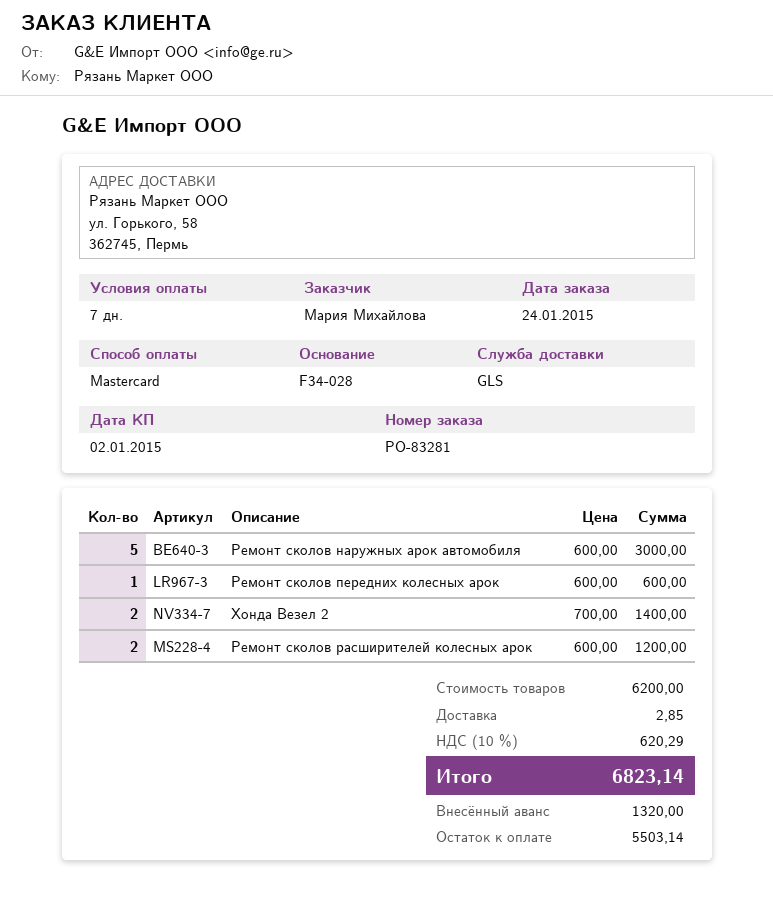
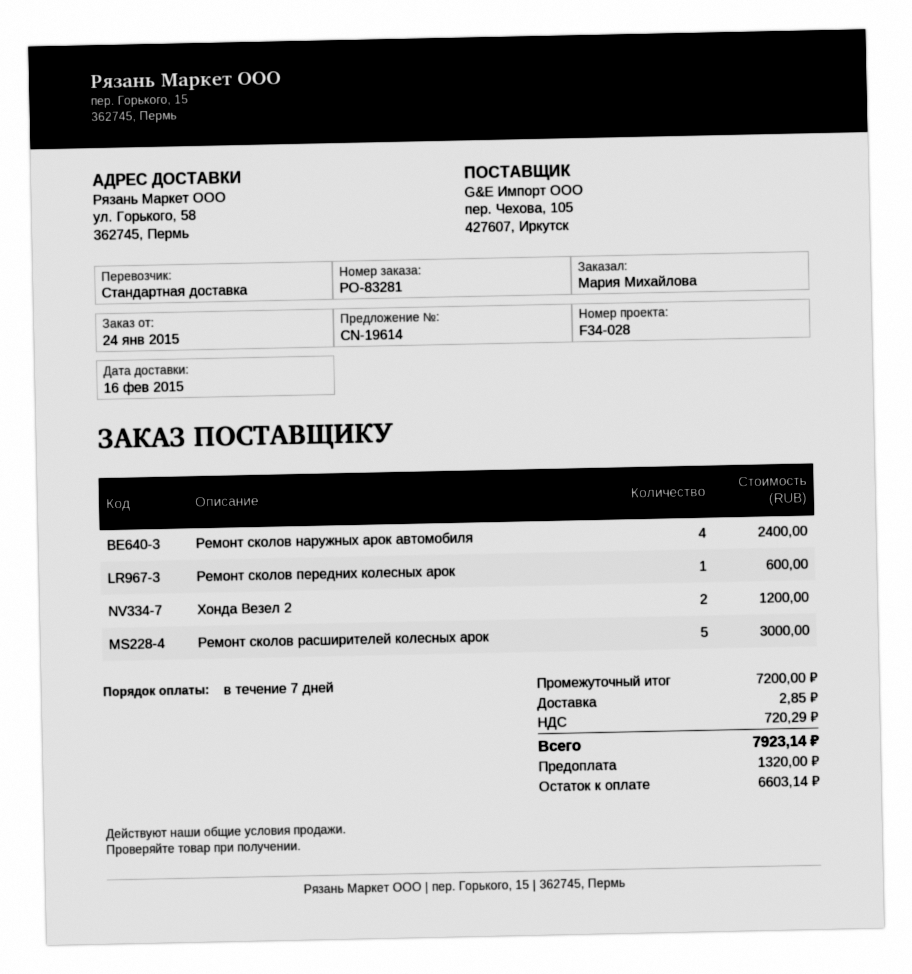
shipping method: GLS -> standard
Ремонт сколов наружных арок автомобиля: 5 for 3000.00 -> 4 for 2400.00
Хонда Везел 2: 2 for 1400.00 -> 2 for 1200.00
Ремонт сколов расширителей колесных арок: 2 for 1200.00 -> 5 for 3000.00
subtotal: 6200.00 -> 7200.00
tax: 620.29 -> 720.29
total: 6823.14 -> 7923.14
balance: 5503.14 -> 6603.14

